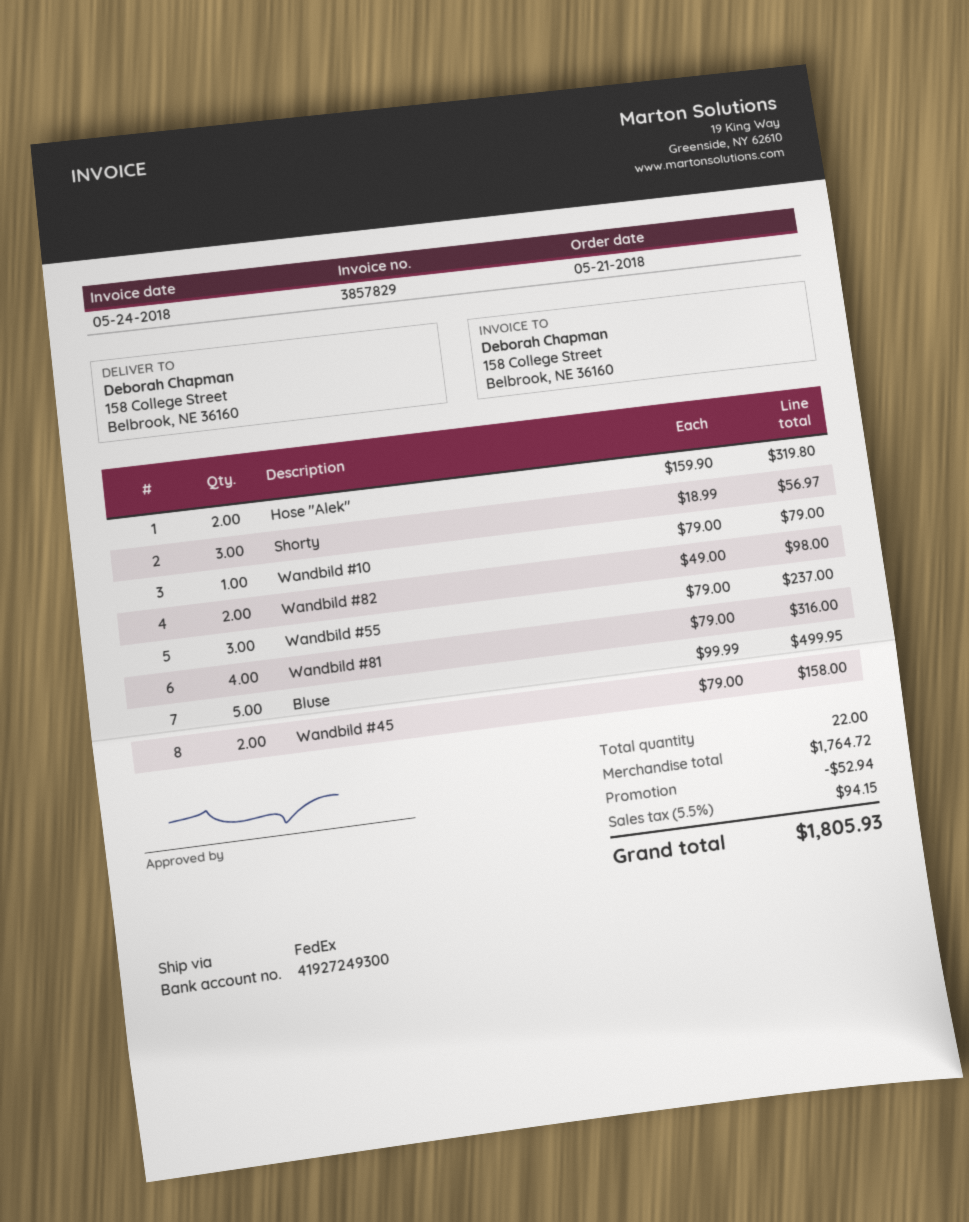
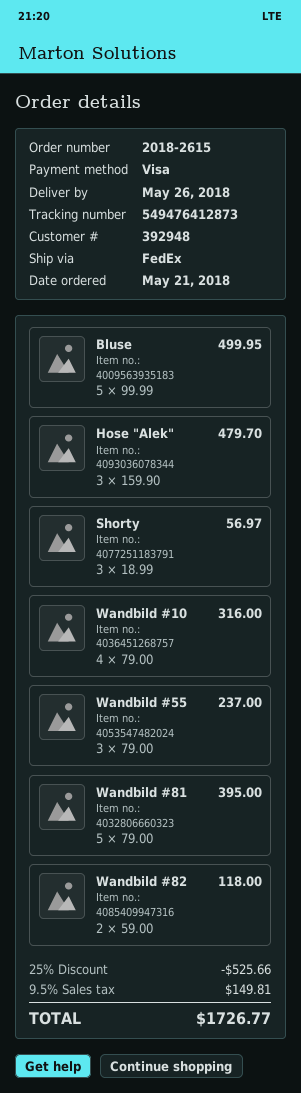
Hose "Alek": 2 x 159.90 = 319.80 -> 3 x 159.90 = 479.70
Wandbild #10: 1 x 79.00 = 79.00 -> 4 x 79.00 = 316.00
Wandbild #82: 2 x 49.00 = 98.00 -> 2 x 59.00 = 118.00
Wandbild #81: 4 x 79.00 = 316.00 -> 5 x 79.00 = 395.00
Wandbild #45: 2 x 79.00 = 158.00 -> none
discount: 52.94 -> 525.66
tax: 5.5% = 94.15 -> 9.5% = 149.81
total: 1805.93 -> 1726.77

